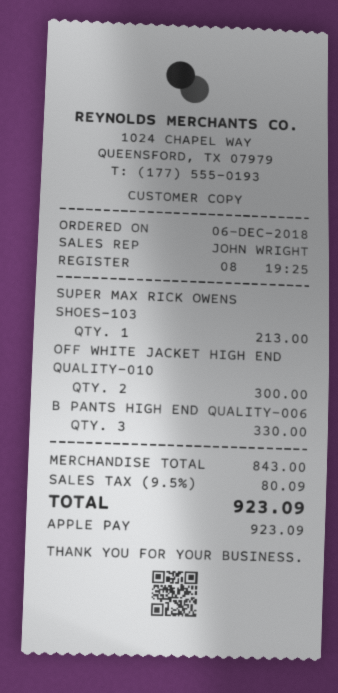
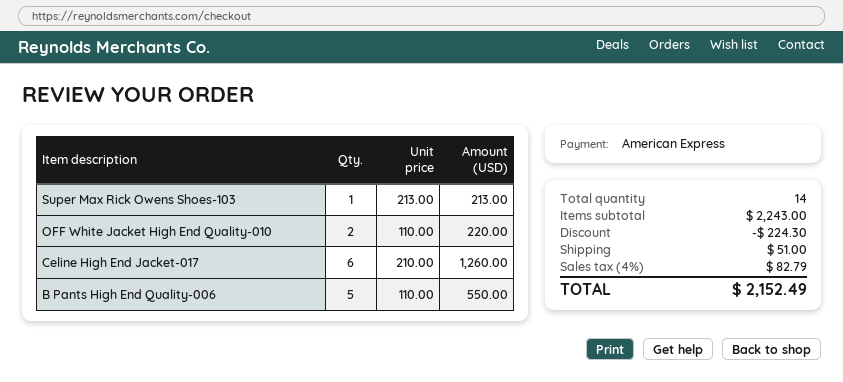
payment method: Apple Pay -> American Express
OFF WHITE JACKET HIGH END QUALITY-010: 2 for 300.00 -> 2 for 220.00
B PANTS HIGH END QUALITY-006: 3 for 330.00 -> 5 for 550.00
Celine High End Jacket-017: none -> 6 for 1260.00
subtotal: 843.00 -> 2243.00
discount: none -> 224.30
shipping: none -> 51.00
tax: 9.5% = 80.09 -> 4% = 82.79
total: 923.09 -> 2152.49

